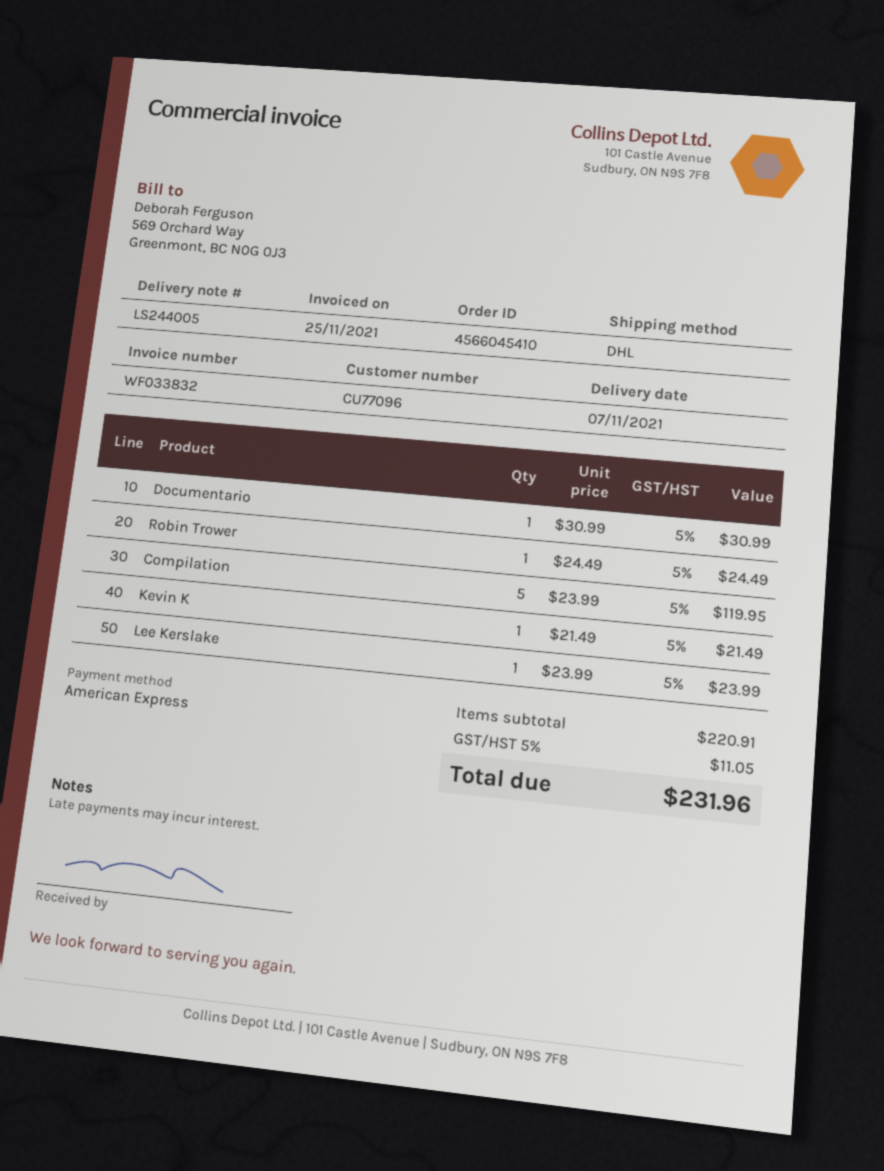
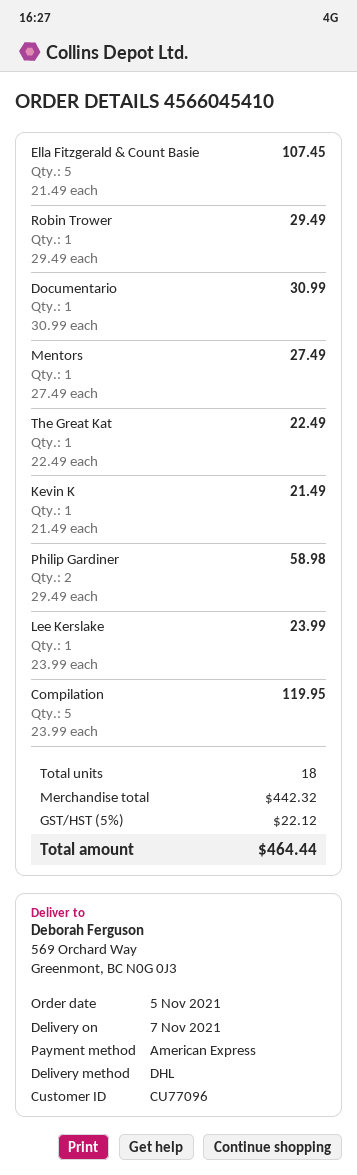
Robin Trower: 1 x 24.49 = 24.49 -> 1 x 29.49 = 29.49
Ella Fitzgerald & Count Basie: none -> 5 x 21.49 = 107.45
Mentors: none -> 1 x 27.49 = 27.49
The Great Kat: none -> 1 x 22.49 = 22.49
Philip Gardiner: none -> 2 x 29.49 = 58.98
subtotal: 220.91 -> 442.32
tax: 5% = 11.05 -> 5% = 22.12
total: 231.96 -> 464.44

